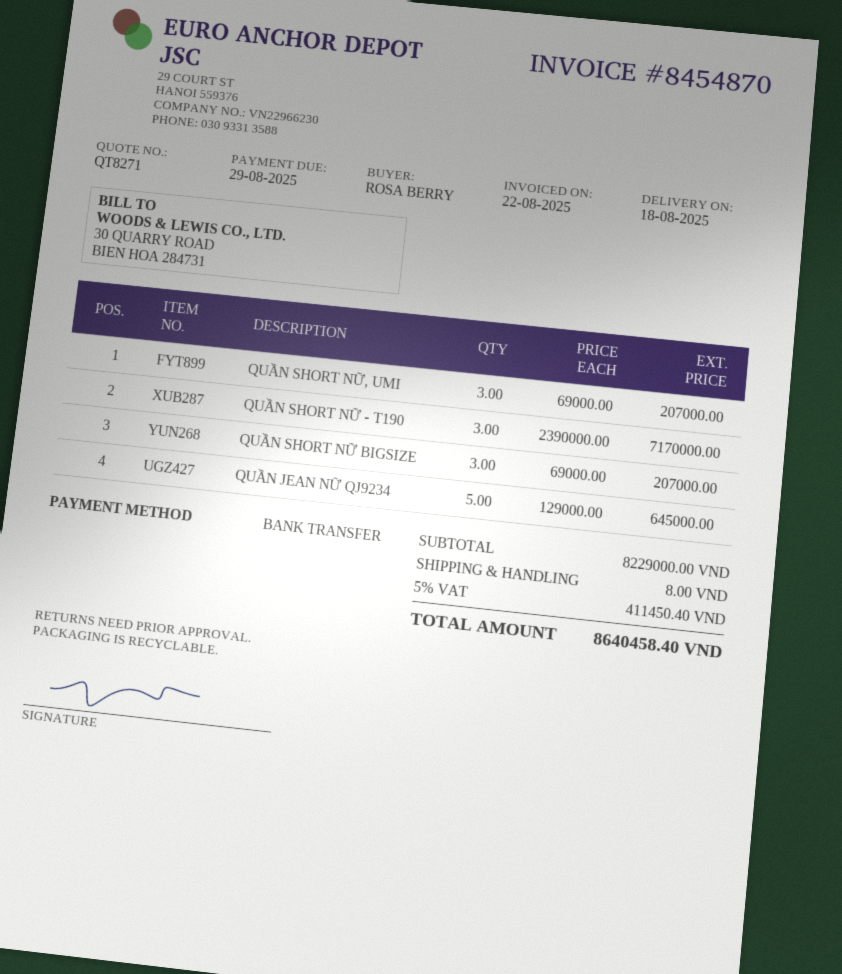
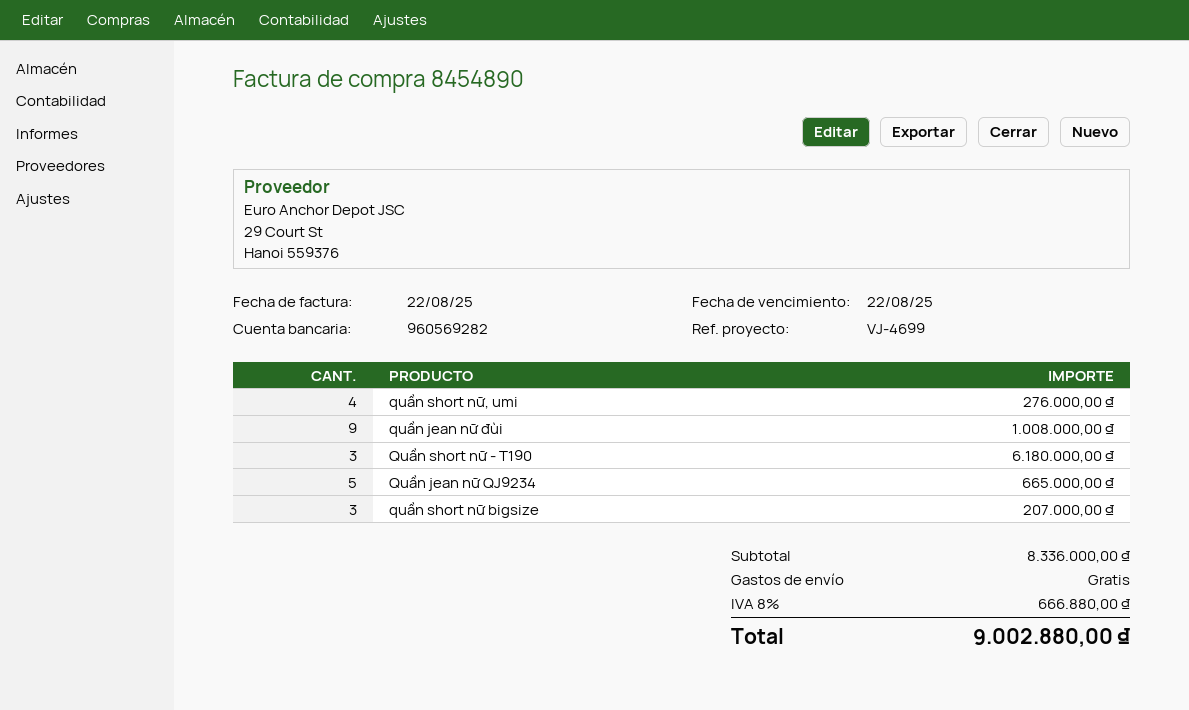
invoice number: 8454870 -> 8454890
due date: 2025-08-29 -> 2025-08-22
QUẦN SHORT NỮ, UMI: 3 for 207000.00 -> 4 for 276000.00
QUẦN SHORT NỮ - T190: 3 for 7170000.00 -> 3 for 6180000.00
QUẦN JEAN NỮ QJ9234: 5 for 645000.00 -> 5 for 665000.00
quần jean nữ đùi: none -> 9 for 1008000.00
subtotal: 8229000.00 -> 8336000.00
shipping: 8.00 -> 0.00
tax: 5% = 411450.40 -> 8% = 666880.00
total: 8640458.40 -> 9002880.00

